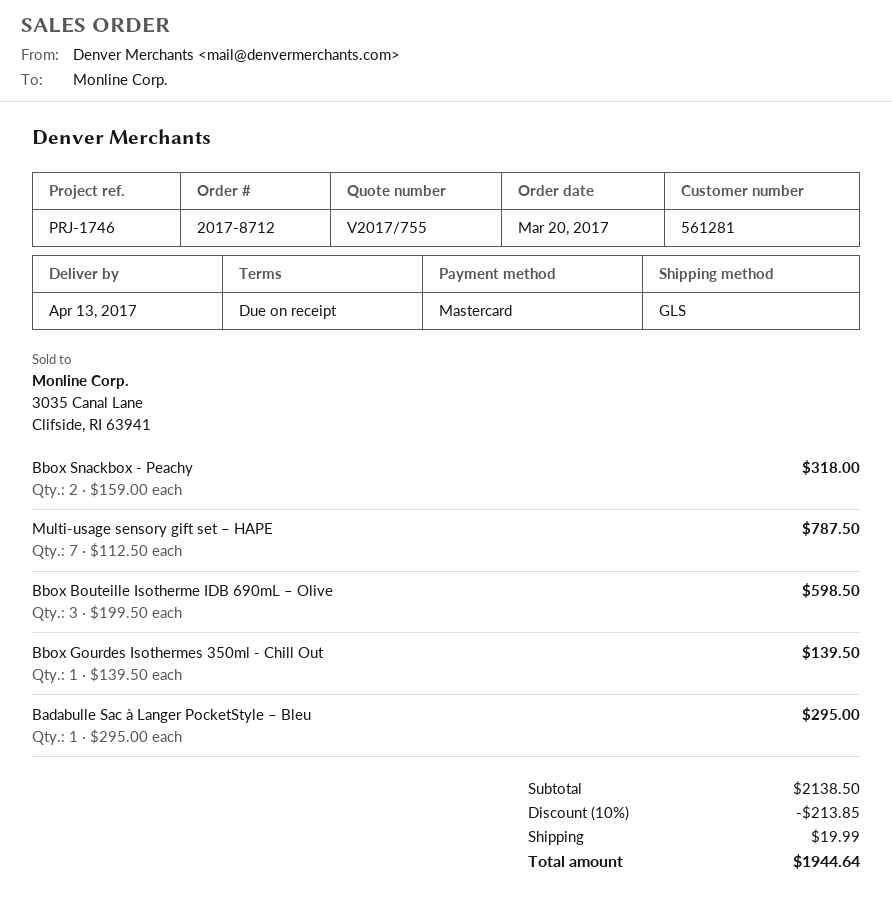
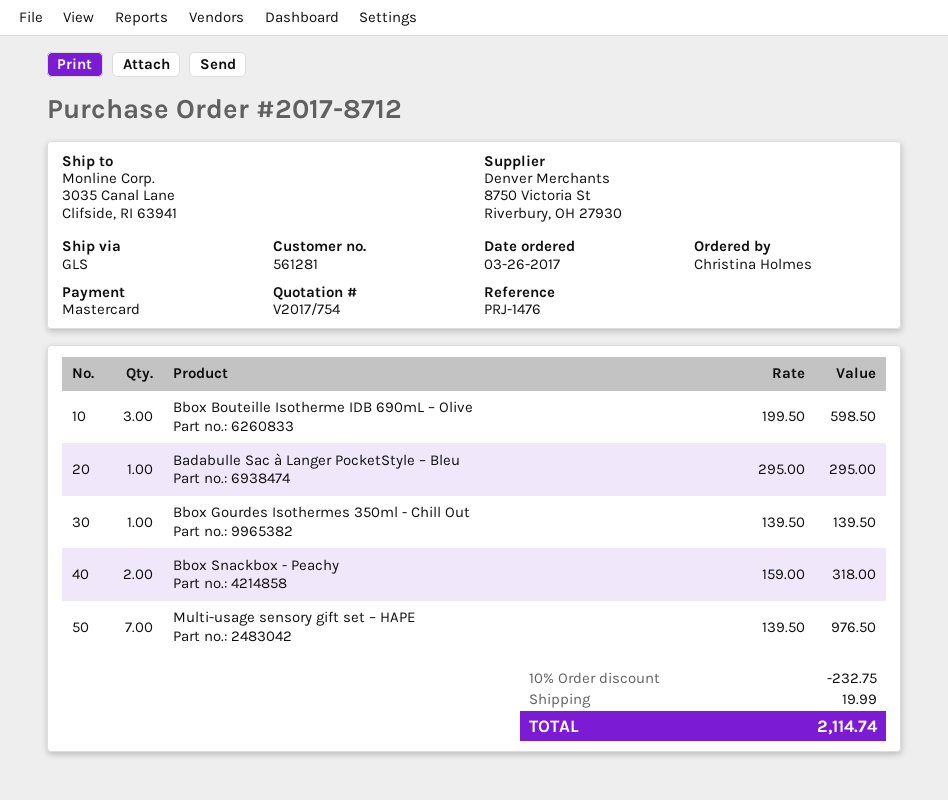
quote number: V2017/755 -> V2017/754
order date: 2017-03-20 -> 2017-03-26
reference: PRJ-1746 -> PRJ-1476
Multi-usage sensory gift set – HAPE: 7 x 112.50 = 787.50 -> 7 x 139.50 = 976.50
discount: 10% = 213.85 -> 10% = 232.75
total: 1944.64 -> 2114.74

